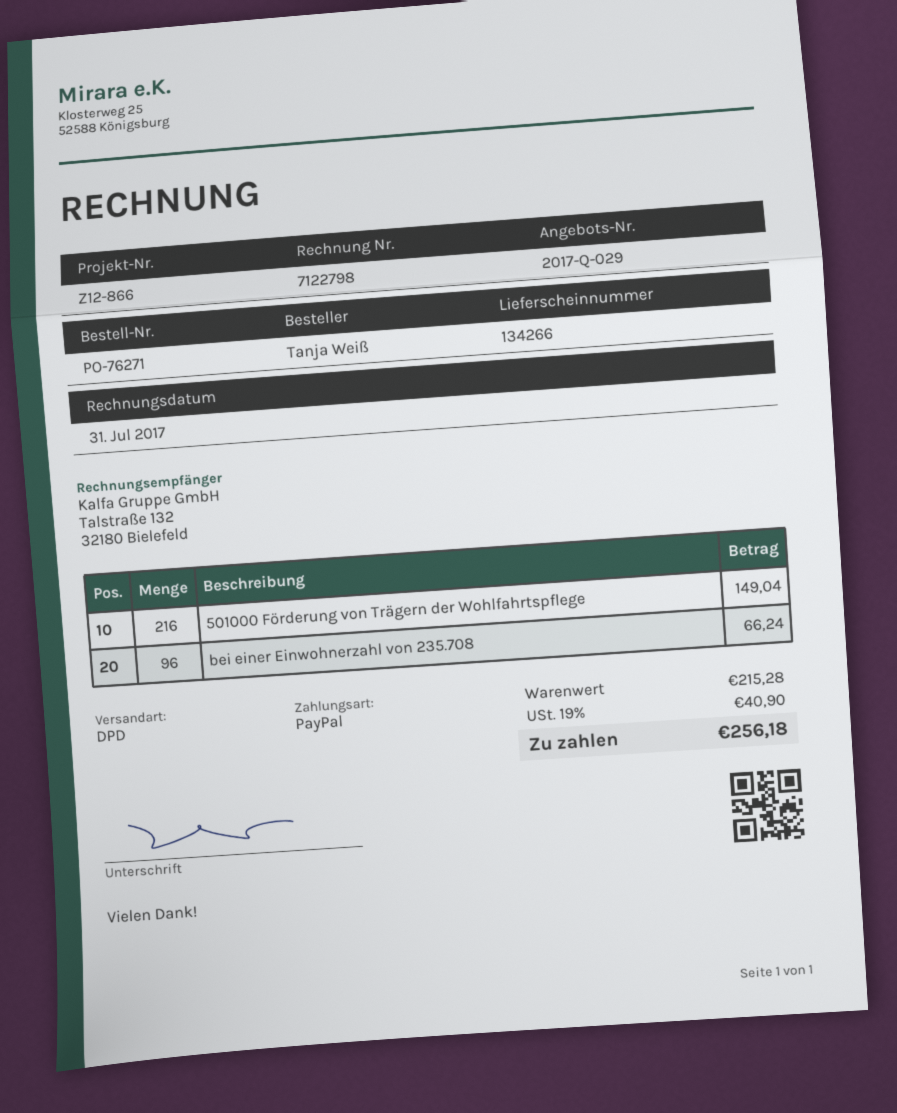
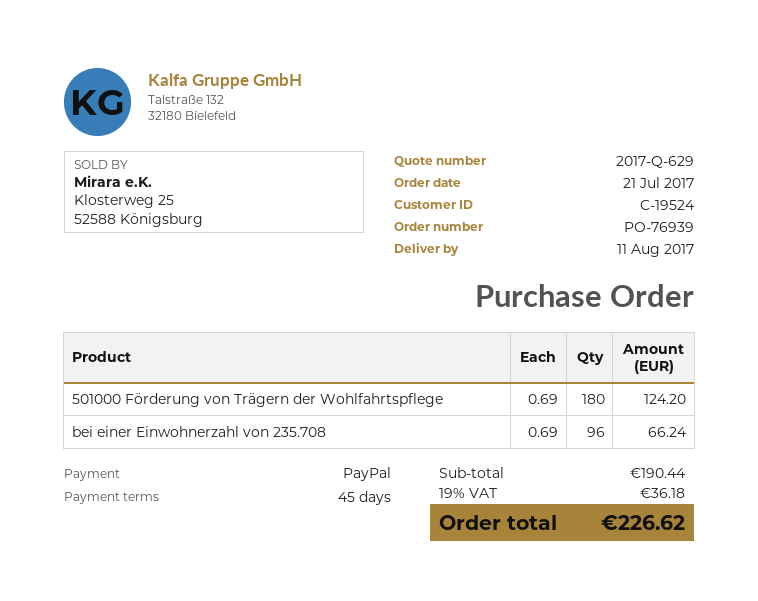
quote number: 2017-Q-029 -> 2017-Q-629
order number: PO-76271 -> PO-76939
501000 Förderung von Trägern der Wohlfahrtspflege: 216 for 149.04 -> 180 for 124.20
subtotal: 215.28 -> 190.44
tax: 19% = 40.90 -> 19% = 36.18
total: 256.18 -> 226.62

